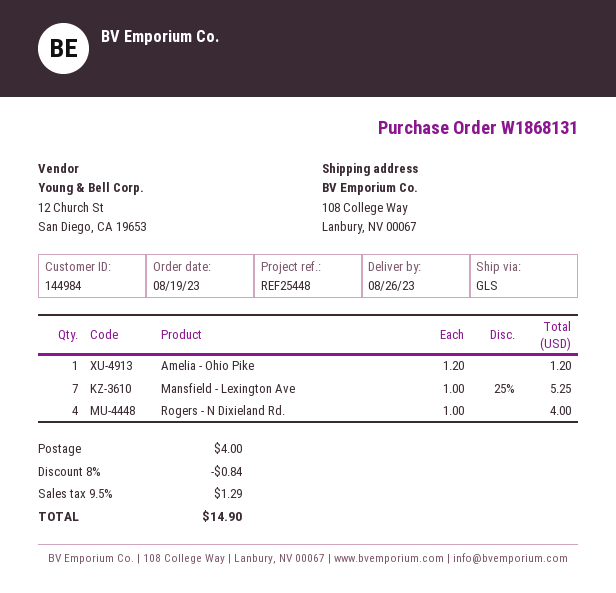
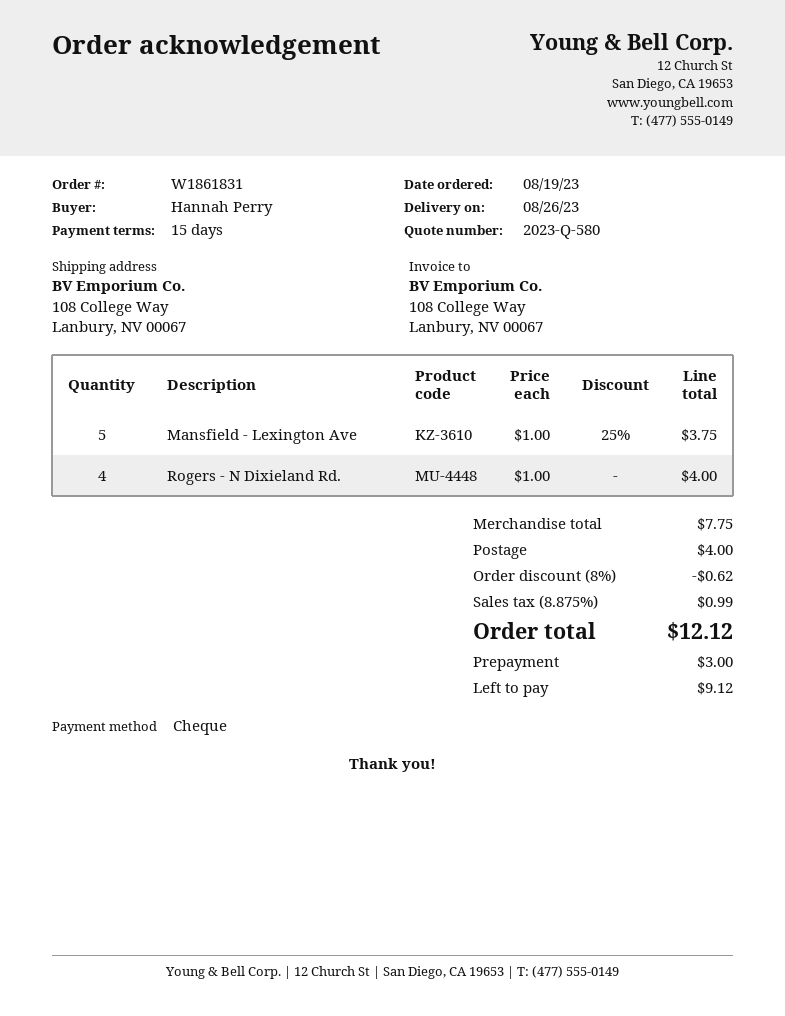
order number: W1868131 -> W1861831
Amelia - Ohio Pike: 1 x 1.20 = 1.20 -> none
Mansfield - Lexington Ave: 7 x 1.00 - 25% = 5.25 -> 5 x 1.00 - 25% = 3.75
discount: 8% = 0.84 -> 8% = 0.62
tax: 9.5% = 1.29 -> 8.875% = 0.99
total: 14.90 -> 12.12

